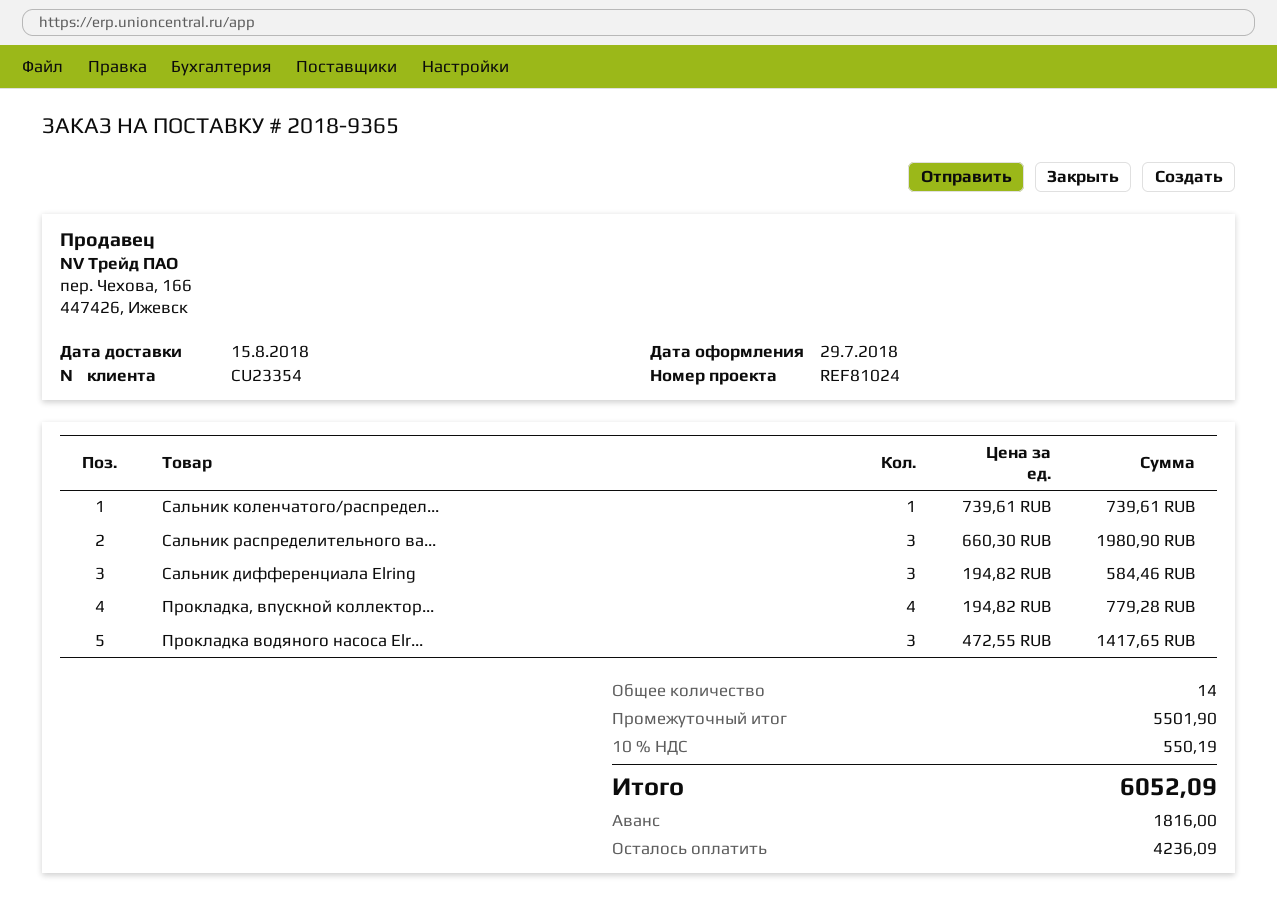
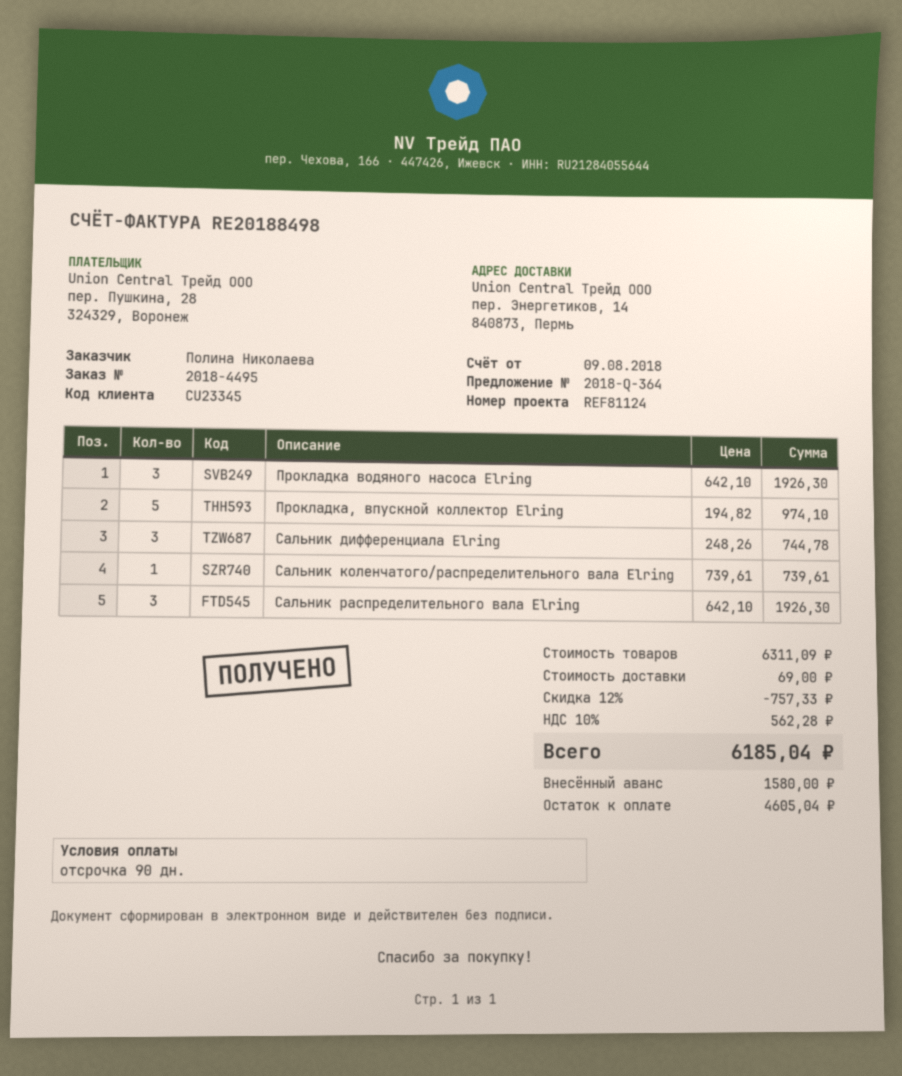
order number: 2018-9365 -> 2018-4495
customer number: CU23354 -> CU23345
reference: REF81024 -> REF81124
Сальник распределительного ва...: 3 x 660.30 = 1980.90 -> 3 x 642.10 = 1926.30
Сальник дифференциала Elring: 3 x 194.82 = 584.46 -> 3 x 248.26 = 744.78
Прокладка, впускной коллектор...: 4 x 194.82 = 779.28 -> 5 x 194.82 = 974.10
Прокладка водяного насоса Elr...: 3 x 472.55 = 1417.65 -> 3 x 642.10 = 1926.30
subtotal: 5501.90 -> 6311.09
discount: none -> 12% = 757.33
shipping: none -> 69.00
tax: 10% = 550.19 -> 10% = 562.28
total: 6052.09 -> 6185.04
deposit: 1816.00 -> 1580.00
balance: 4236.09 -> 4605.04

